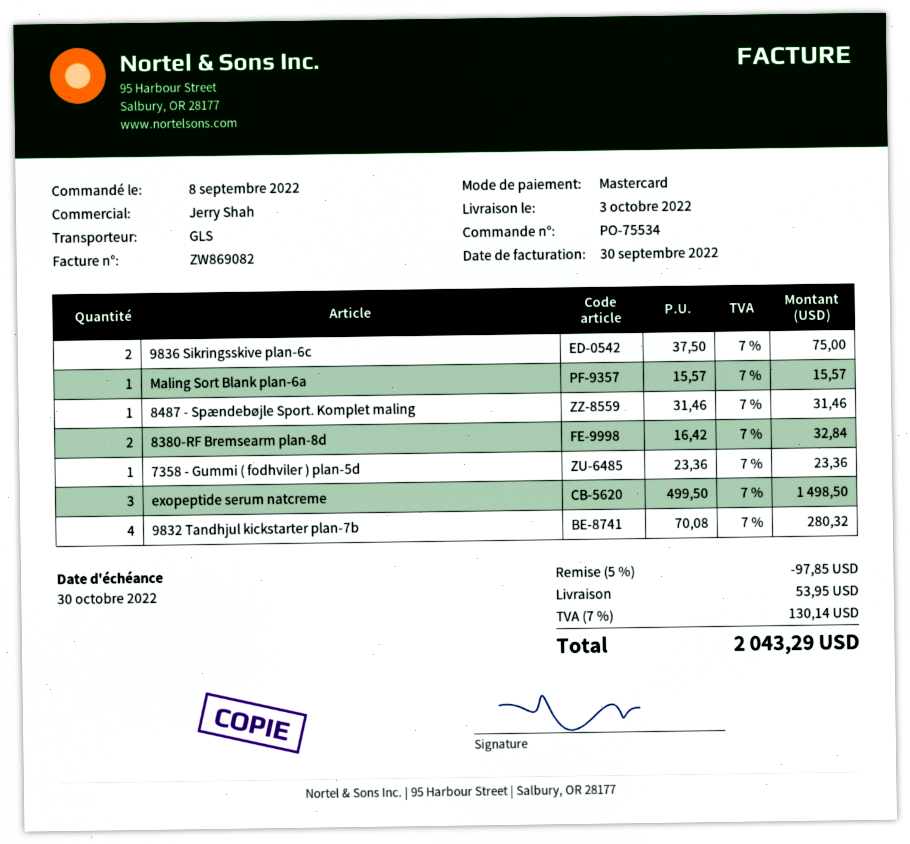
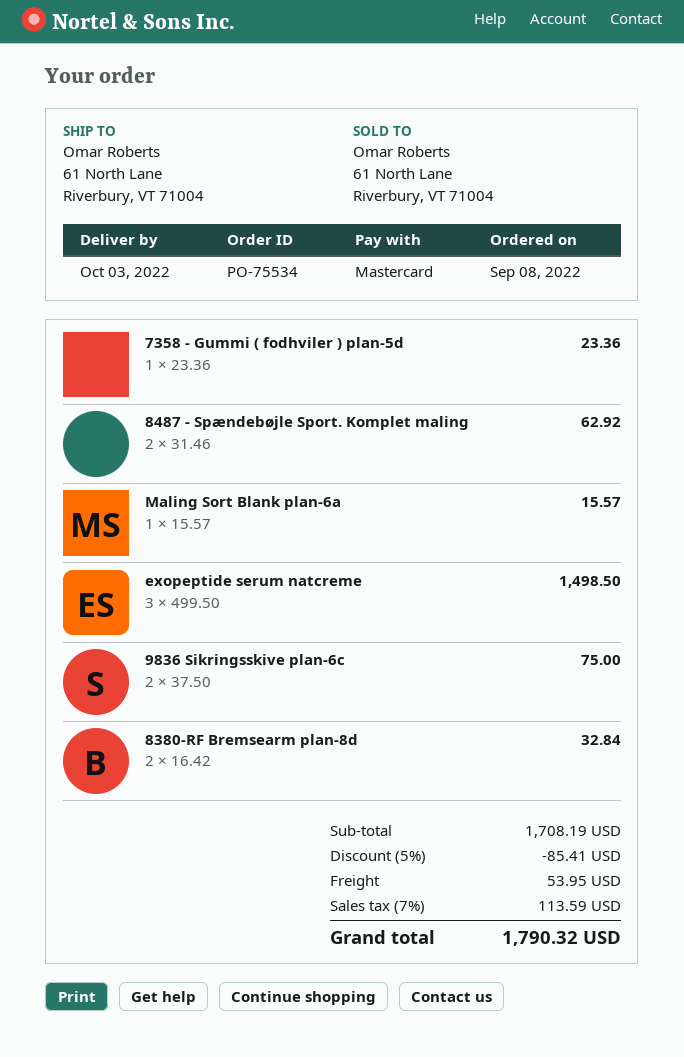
8487 - Spændebøjle Sport. Komplet maling: 1 x 31.46 = 31.46 -> 2 x 31.46 = 62.92
9832 Tandhjul kickstarter plan-7b: 4 x 70.08 = 280.32 -> none
discount: 5% = 97.85 -> 5% = 85.41
tax: 7% = 130.14 -> 7% = 113.59
total: 2043.29 -> 1790.32

